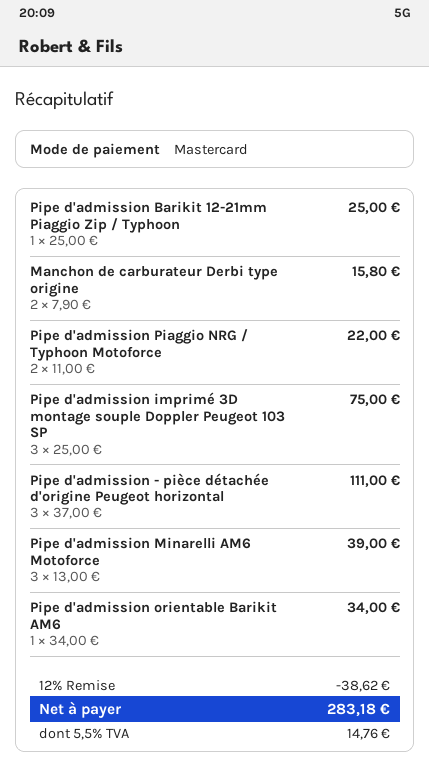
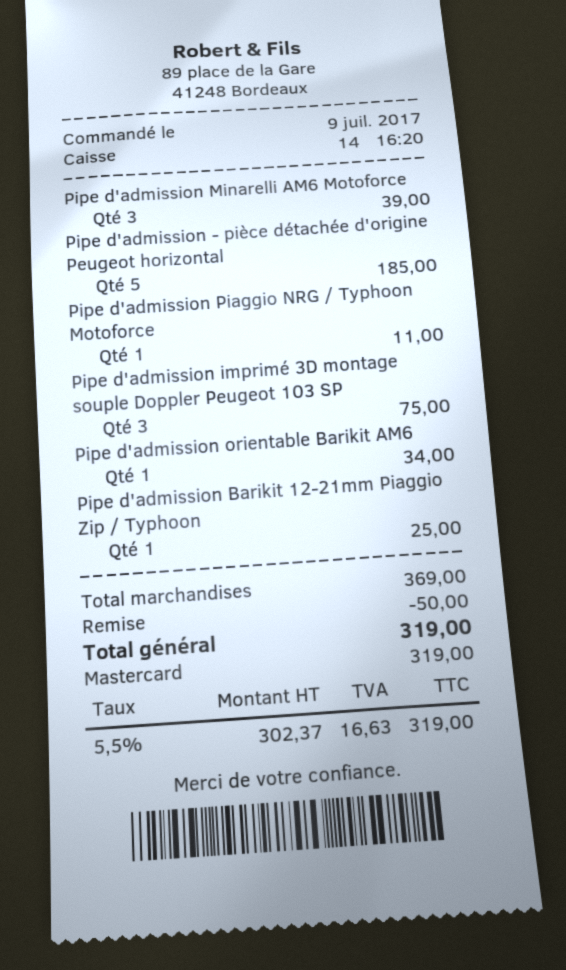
Manchon de carburateur Derbi type origine: 2 for 15.80 -> none
Pipe d'admission Piaggio NRG / Typhoon Motoforce: 2 for 22.00 -> 1 for 11.00
Pipe d'admission - pièce détachée d'origine Peugeot horizontal: 3 for 111.00 -> 5 for 185.00
discount: 38.62 -> 50.00
tax: 5.5% = 14.76 -> 5.5% = 16.63
total: 283.18 -> 319.00

